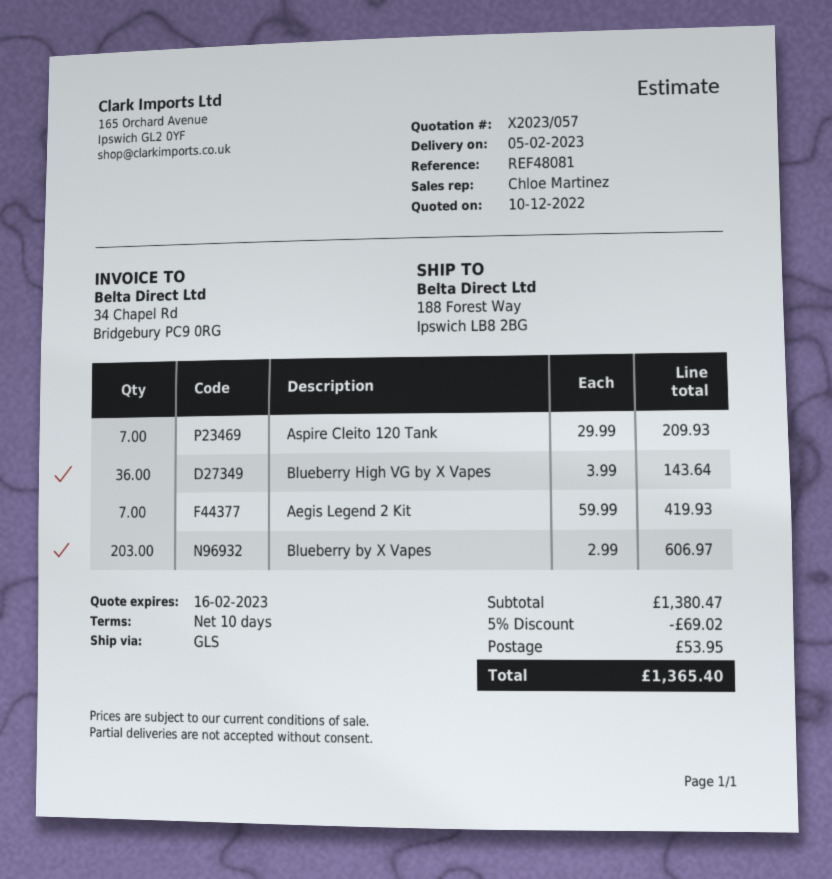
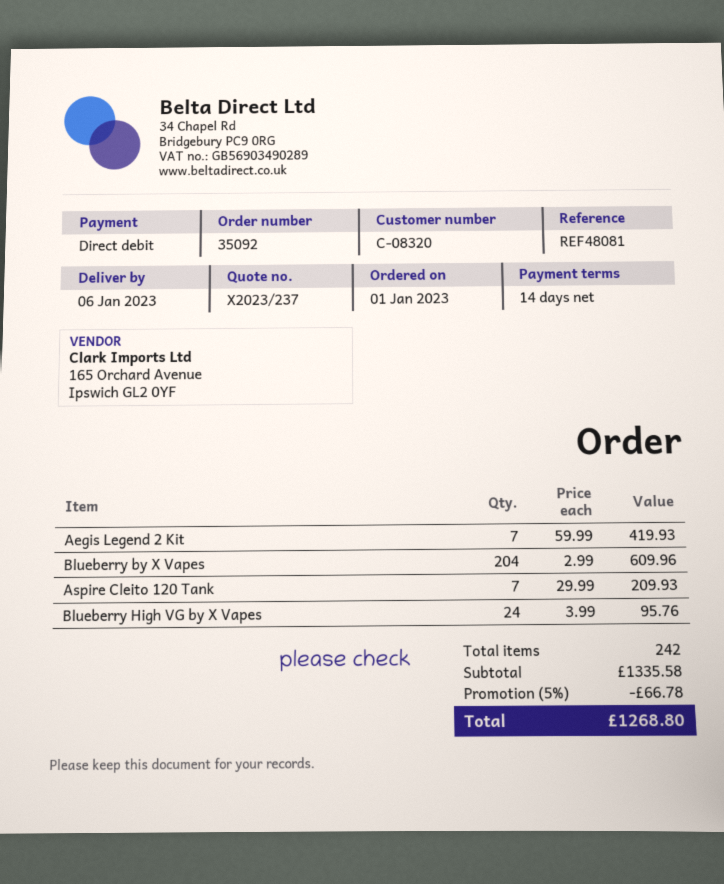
quote number: X2023/057 -> X2023/237
delivery date: 2023-02-05 -> 2023-01-06
payment terms: 10 days -> 14 days
Blueberry High VG by X Vapes: 36 x 3.99 = 143.64 -> 24 x 3.99 = 95.76
Blueberry by X Vapes: 203 x 2.99 = 606.97 -> 204 x 2.99 = 609.96
subtotal: 1380.47 -> 1335.58
discount: 5% = 69.02 -> 5% = 66.78
shipping: 53.95 -> none
total: 1365.40 -> 1268.80

